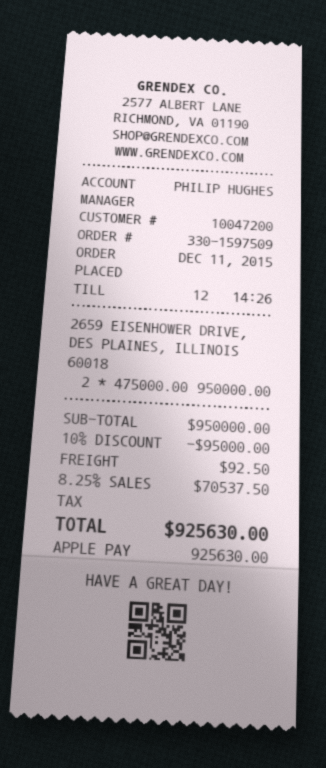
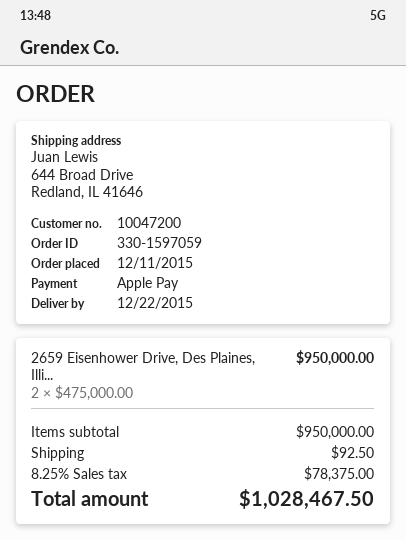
order number: 330-1597509 -> 330-1597059
discount: 10% = 95000.00 -> none
tax: 8.25% = 70537.50 -> 8.25% = 78375.00
total: 925630.00 -> 1028467.50

